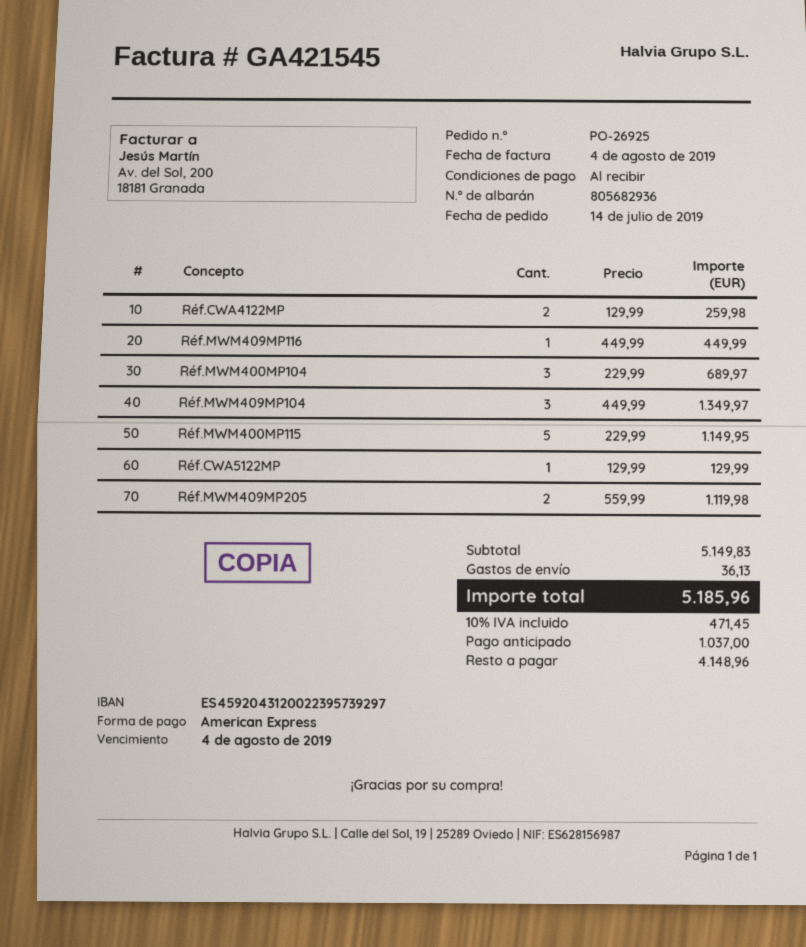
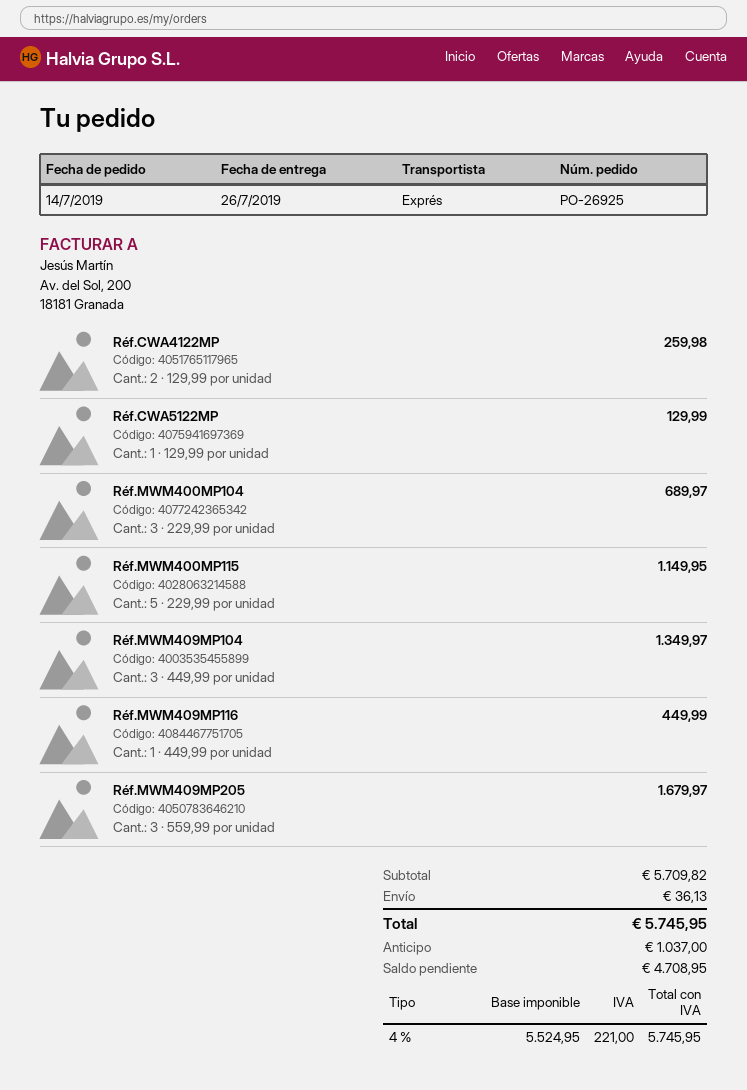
Réf.MWM409MP205: 2 x 559.99 = 1119.98 -> 3 x 559.99 = 1679.97
subtotal: 5149.83 -> 5709.82
tax: 10% = 471.45 -> 4% = 221.00
total: 5185.96 -> 5745.95
balance: 4148.96 -> 4708.95

